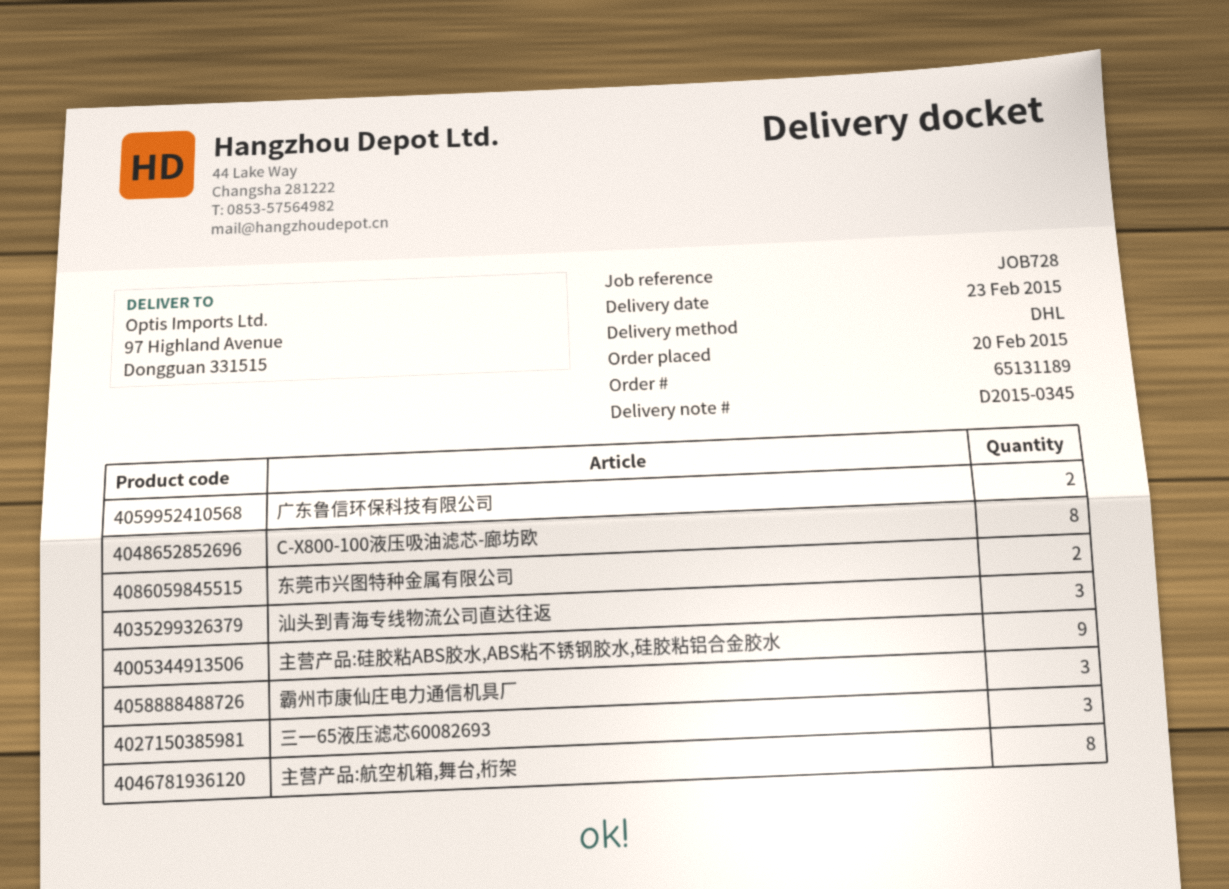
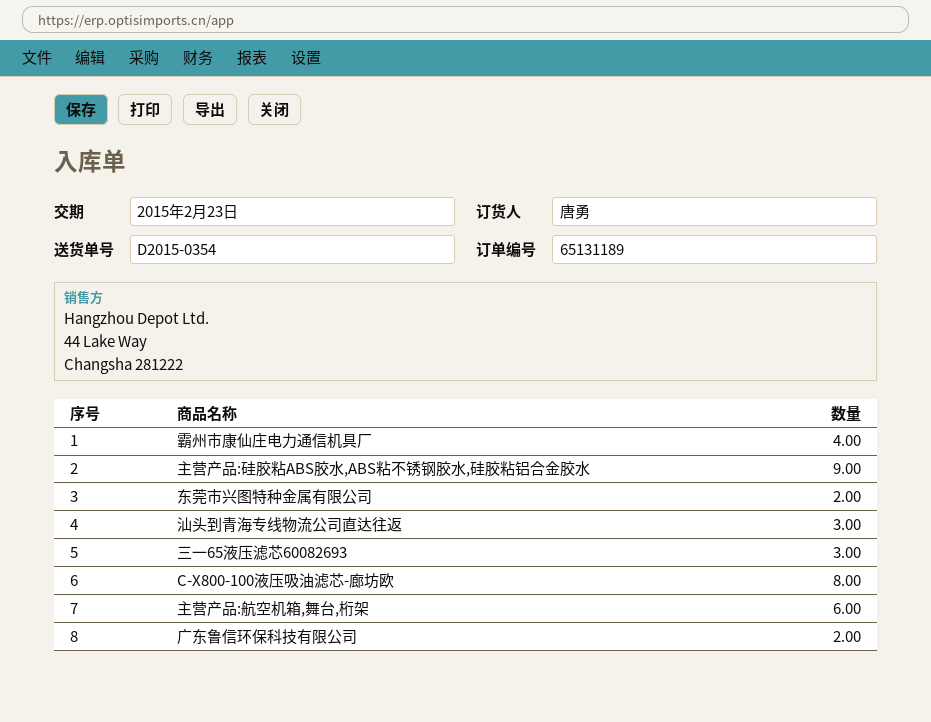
delivery note number: D2015-0345 -> D2015-0354
霸州市康仙庄电力通信机具厂: 3 -> 4
主营产品:航空机箱,舞台,桁架: 8 -> 6

